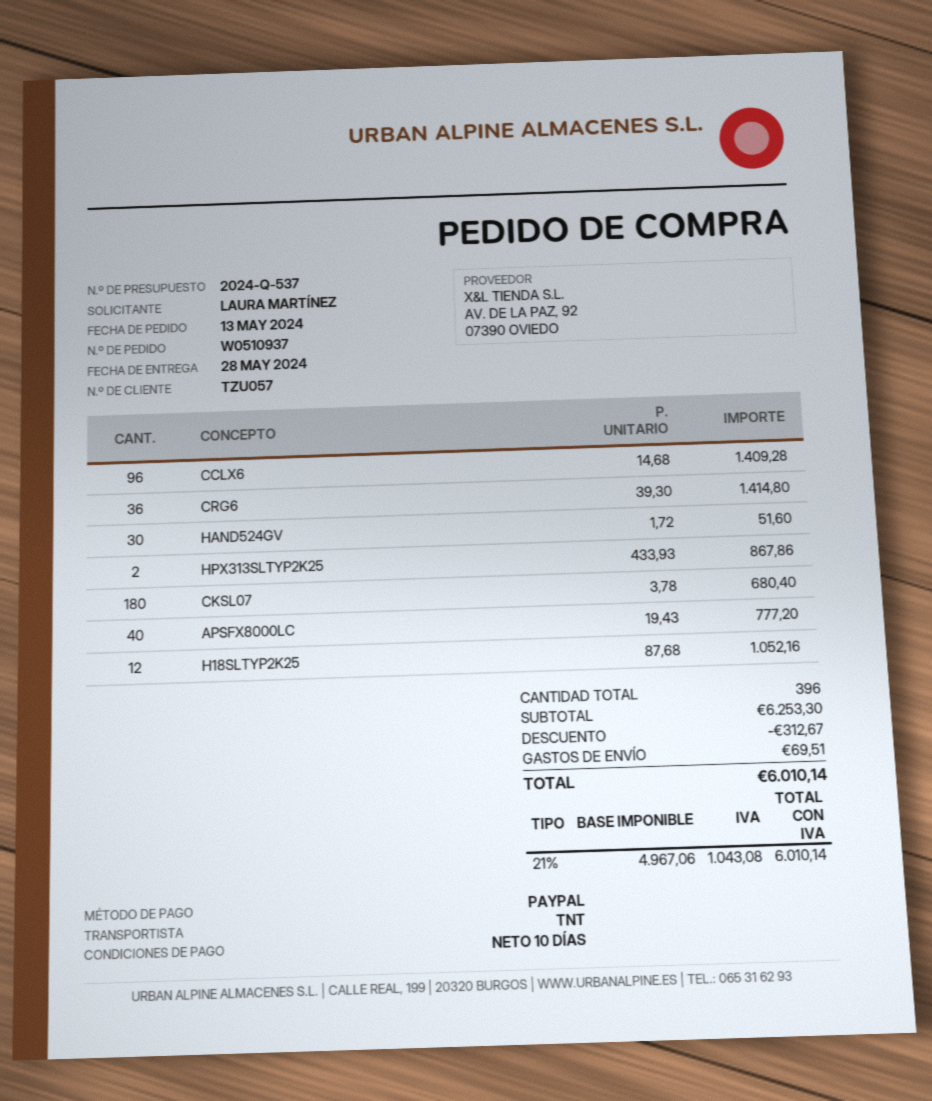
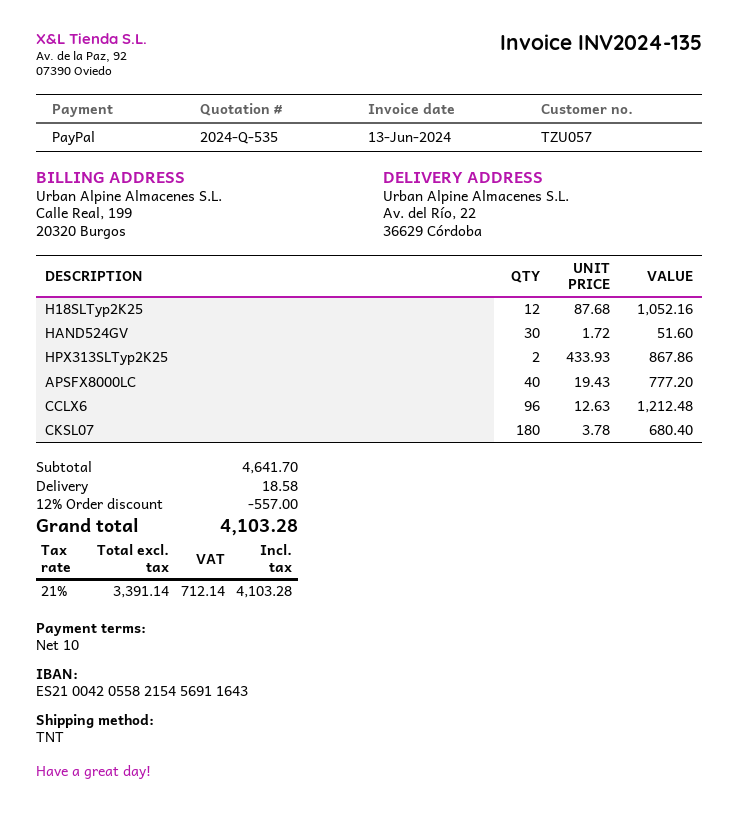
quote number: 2024-Q-537 -> 2024-Q-535
CCLX6: 96 x 14.68 = 1409.28 -> 96 x 12.63 = 1212.48
CRG6: 36 x 39.30 = 1414.80 -> none
subtotal: 6253.30 -> 4641.70
discount: 312.67 -> 557.00
shipping: 69.51 -> 18.58
net: 4967.06 -> 3391.14
tax: 21% = 1043.08 -> 21% = 712.14
total: 6010.14 -> 4103.28

